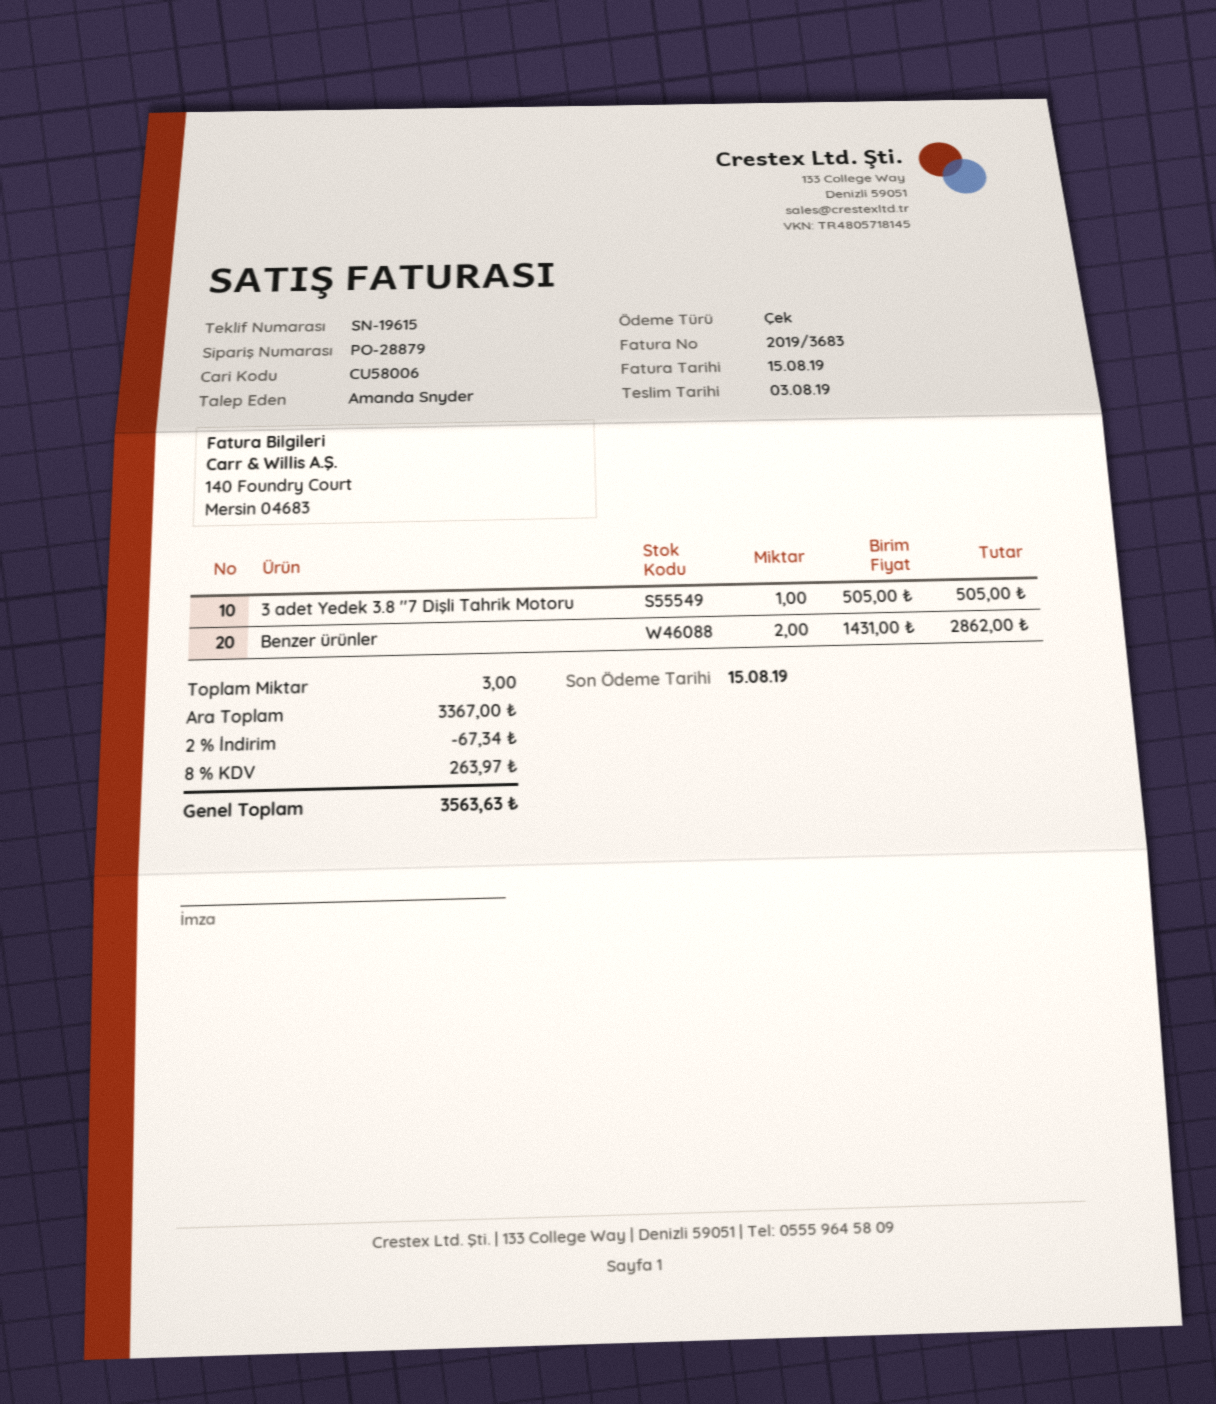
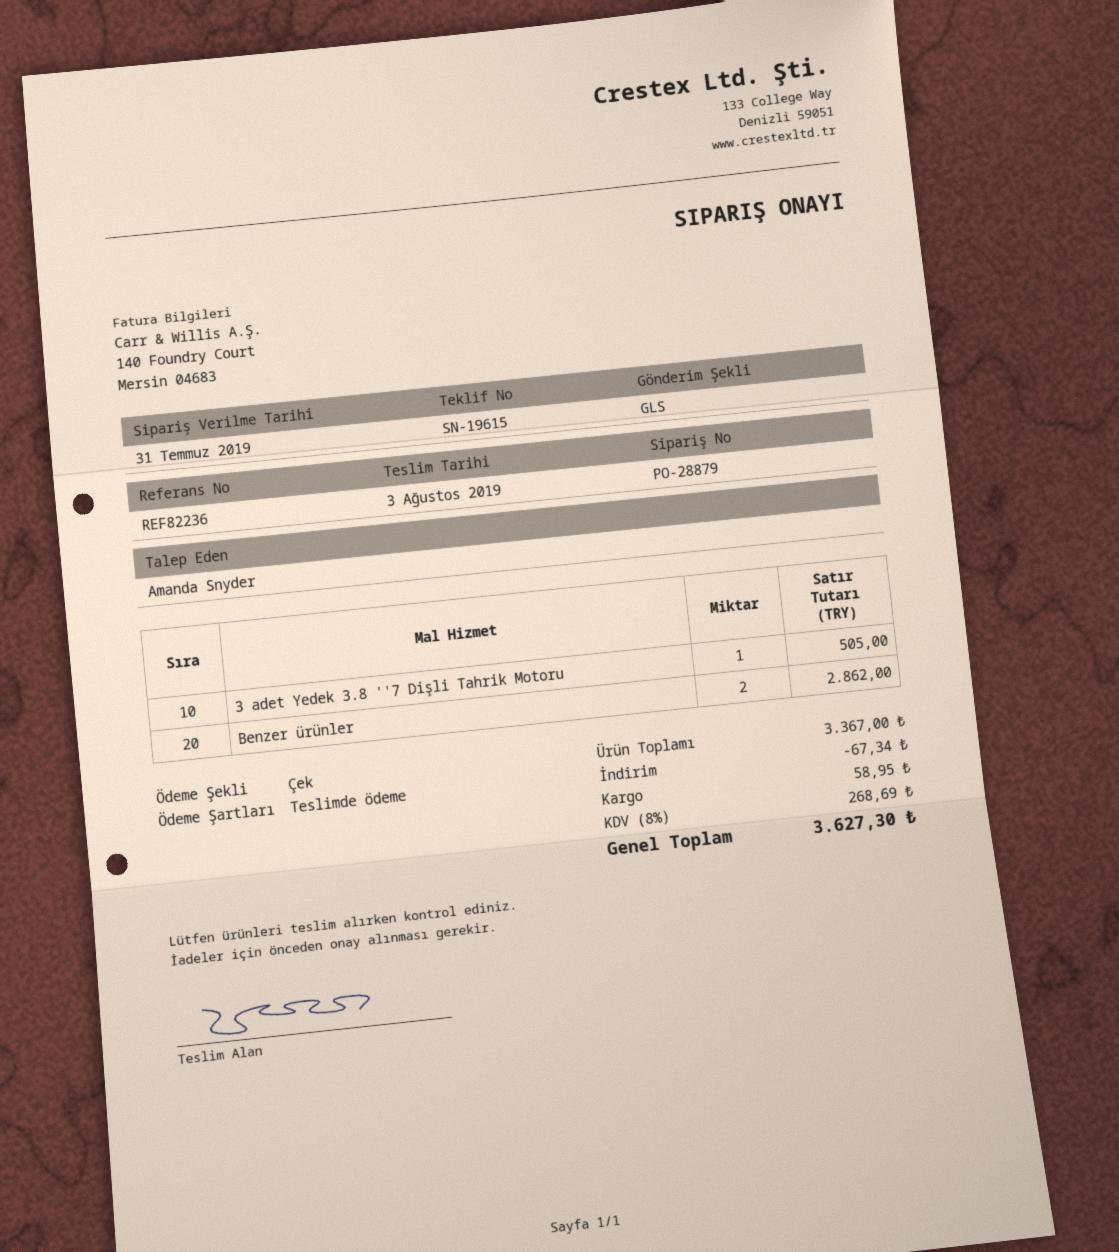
shipping: none -> 58.95
tax: 8% = 263.97 -> 8% = 268.69
total: 3563.63 -> 3627.30

